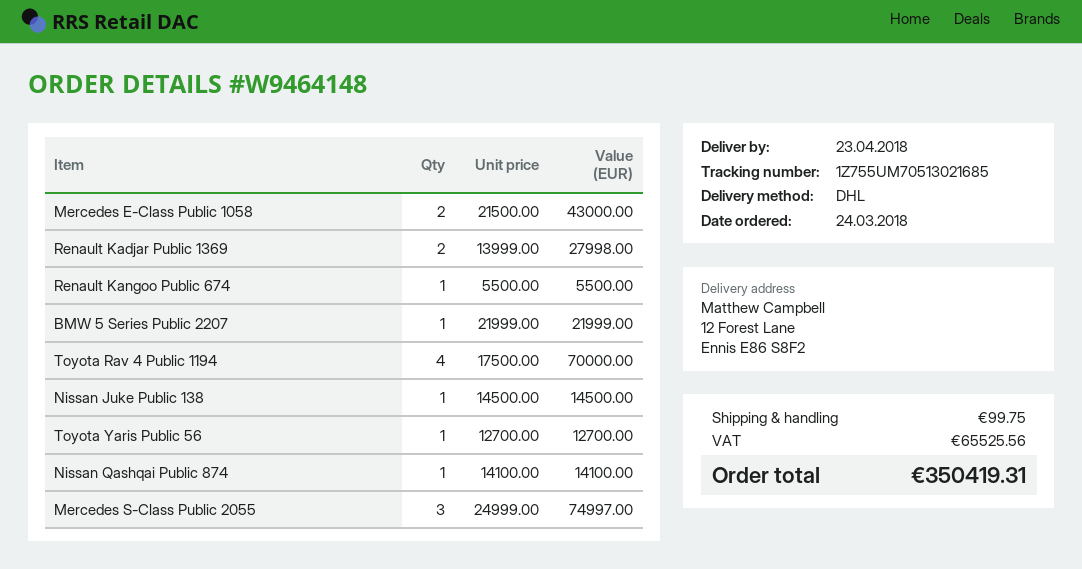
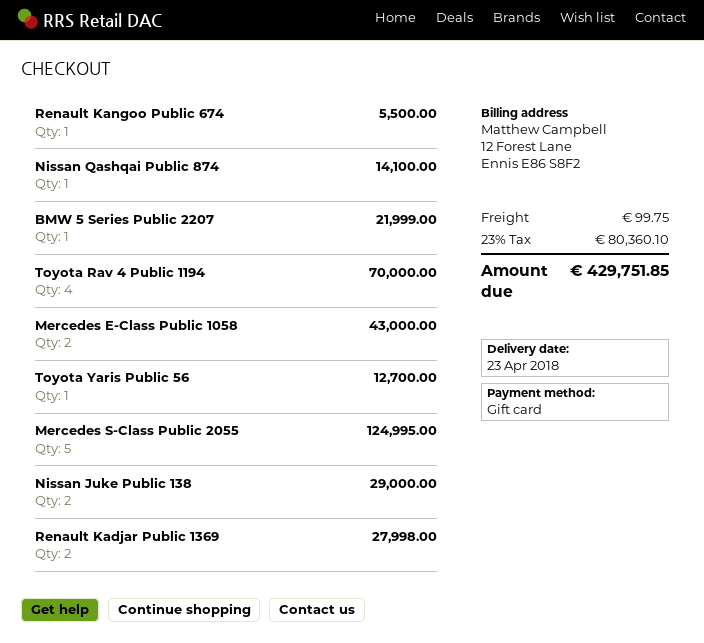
Nissan Juke Public 138: 1 for 14500.00 -> 2 for 29000.00
Mercedes S-Class Public 2055: 3 for 74997.00 -> 5 for 124995.00
tax: 65525.56 -> 80360.10
total: 350419.31 -> 429751.85

